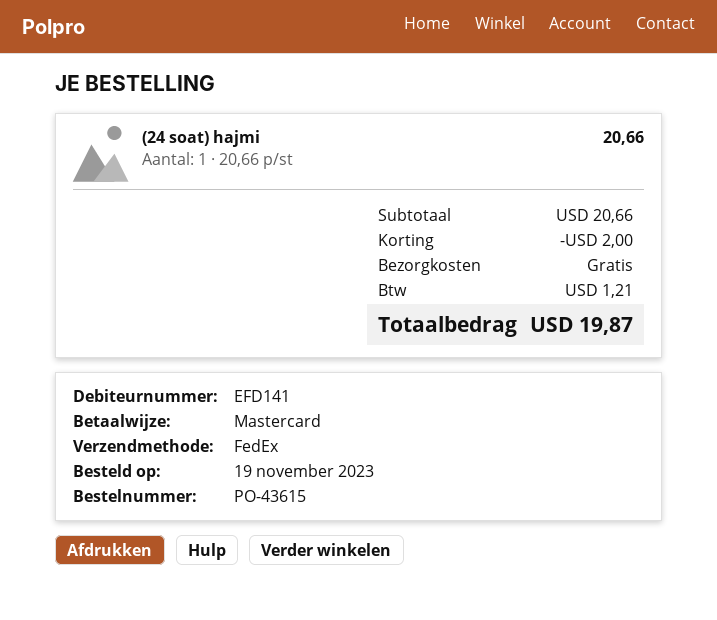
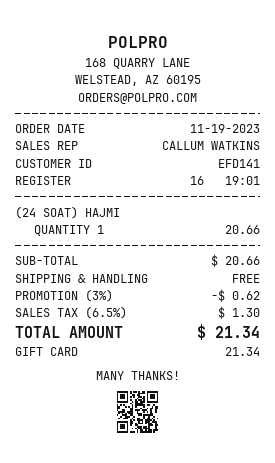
payment method: Mastercard -> gift card
discount: 2.00 -> 0.62
tax: 1.21 -> 1.30
total: 19.87 -> 21.34

